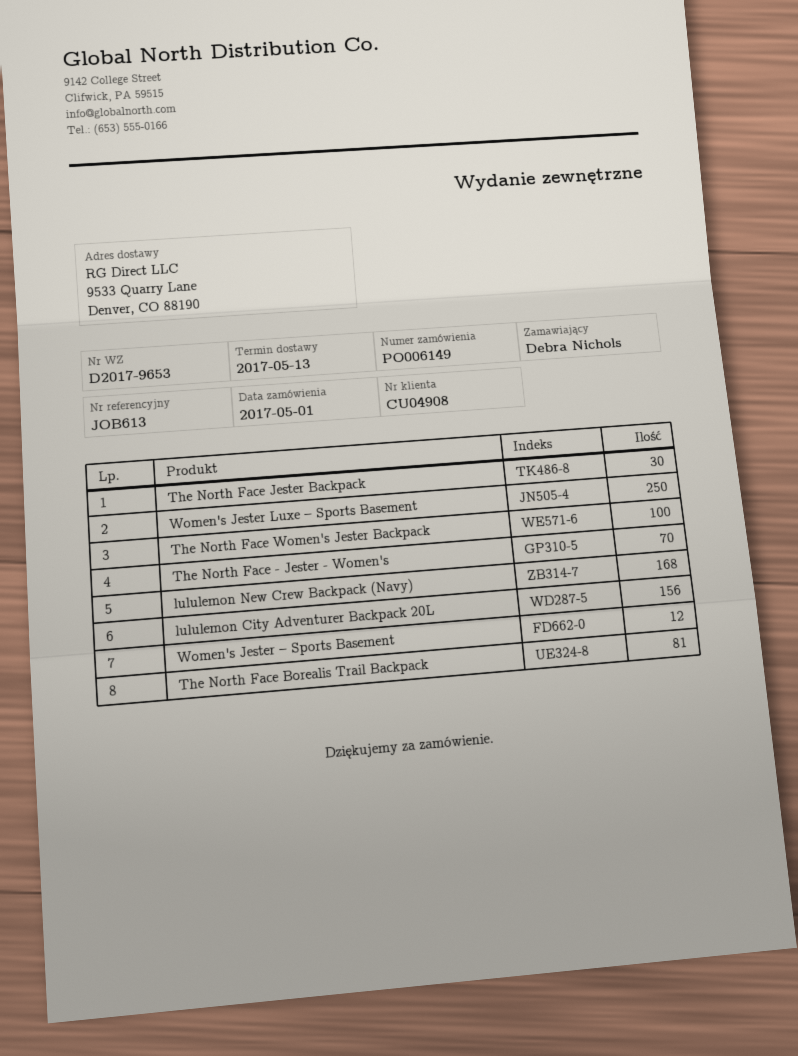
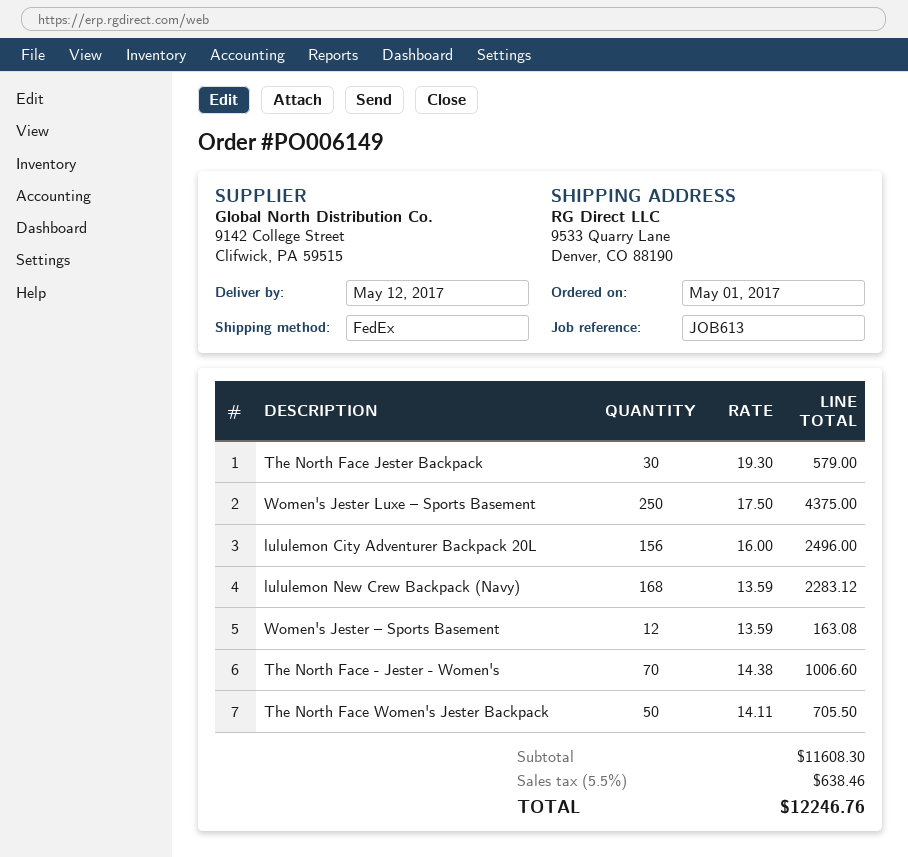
delivery date: 2017-05-13 -> 2017-05-12
The North Face Women's Jester Backpack: 100 -> 50
The North Face Borealis Trail Backpack: 81 -> none

